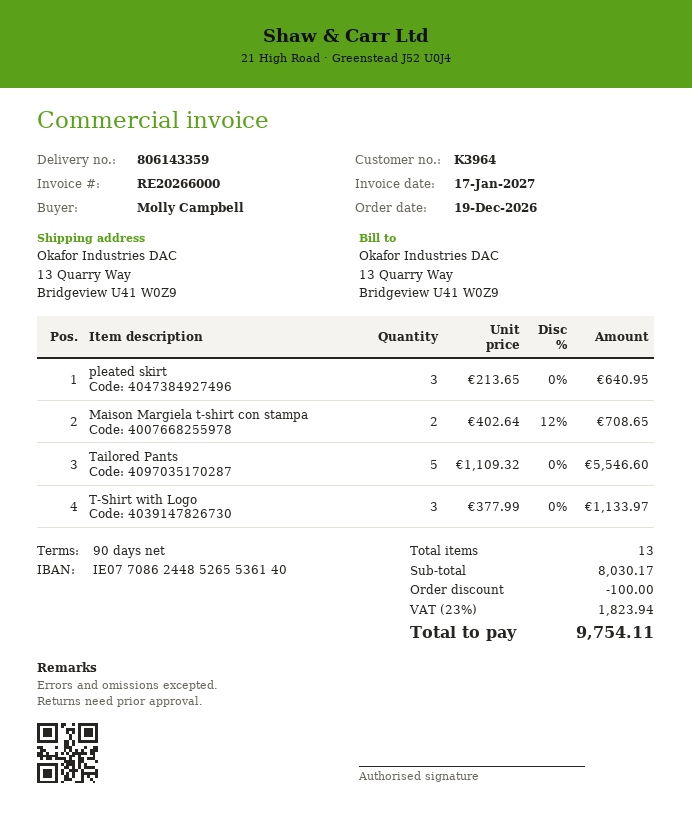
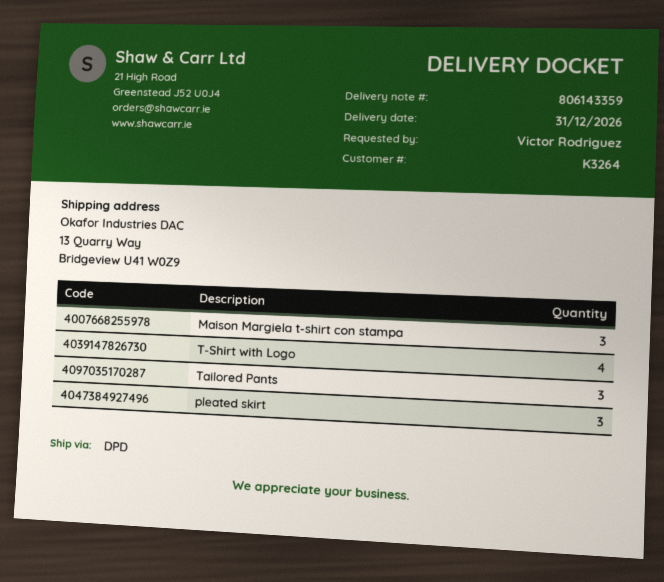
customer number: K3964 -> K3264
ordered by: Molly Campbell -> Victor Rodriguez
Maison Margiela t-shirt con stampa: 2 -> 3
Tailored Pants: 5 -> 3
T-Shirt with Logo: 3 -> 4

